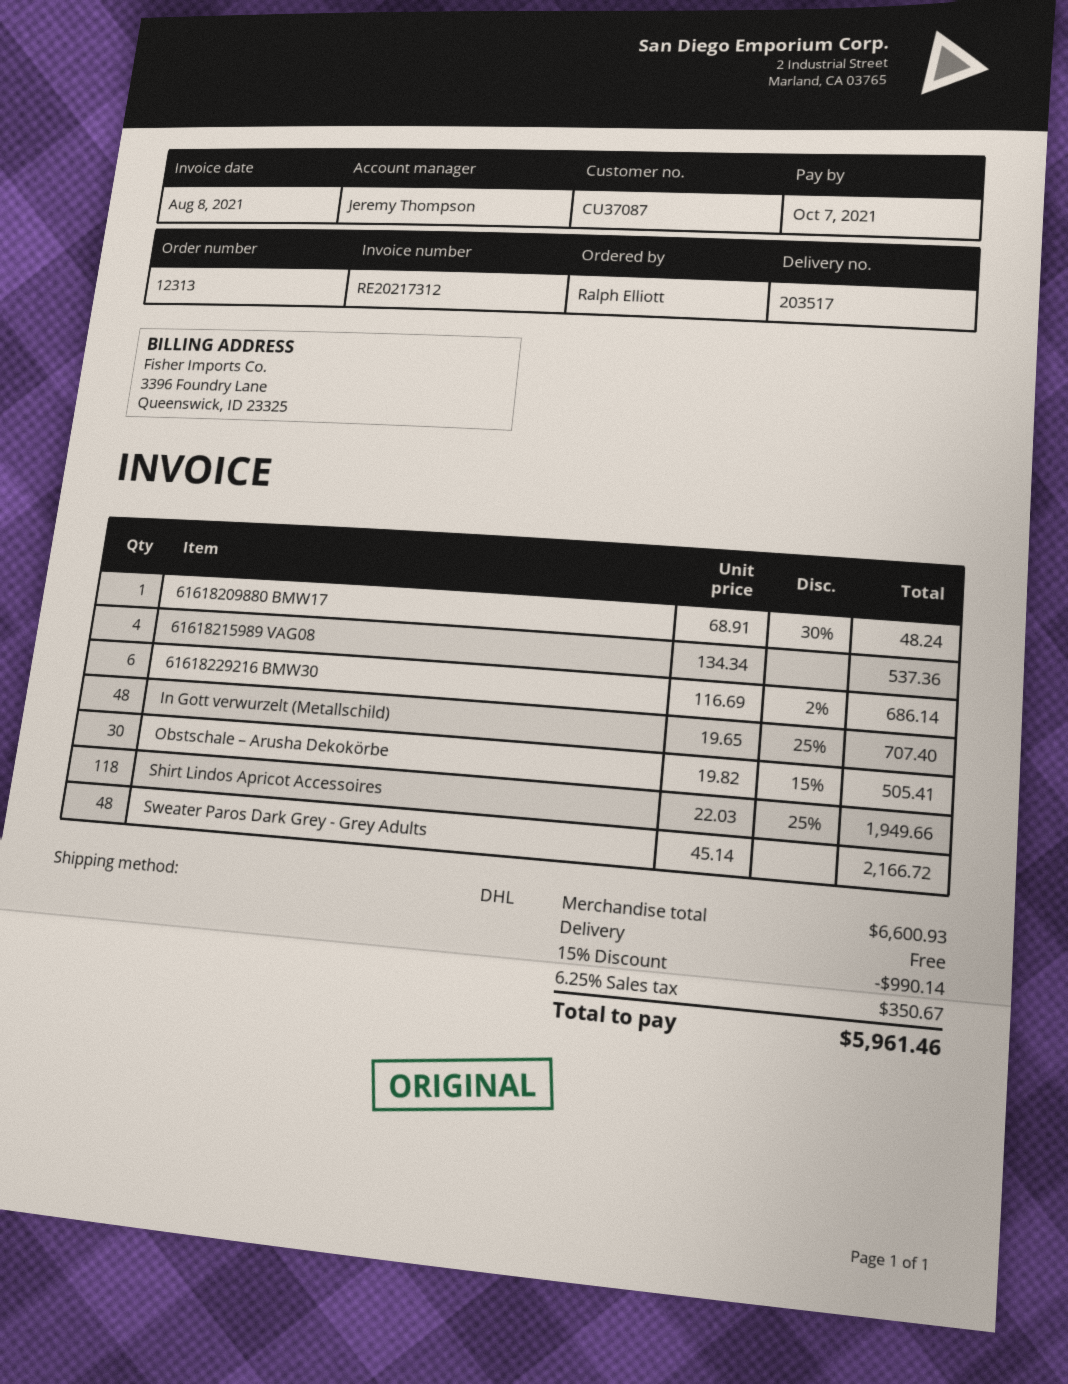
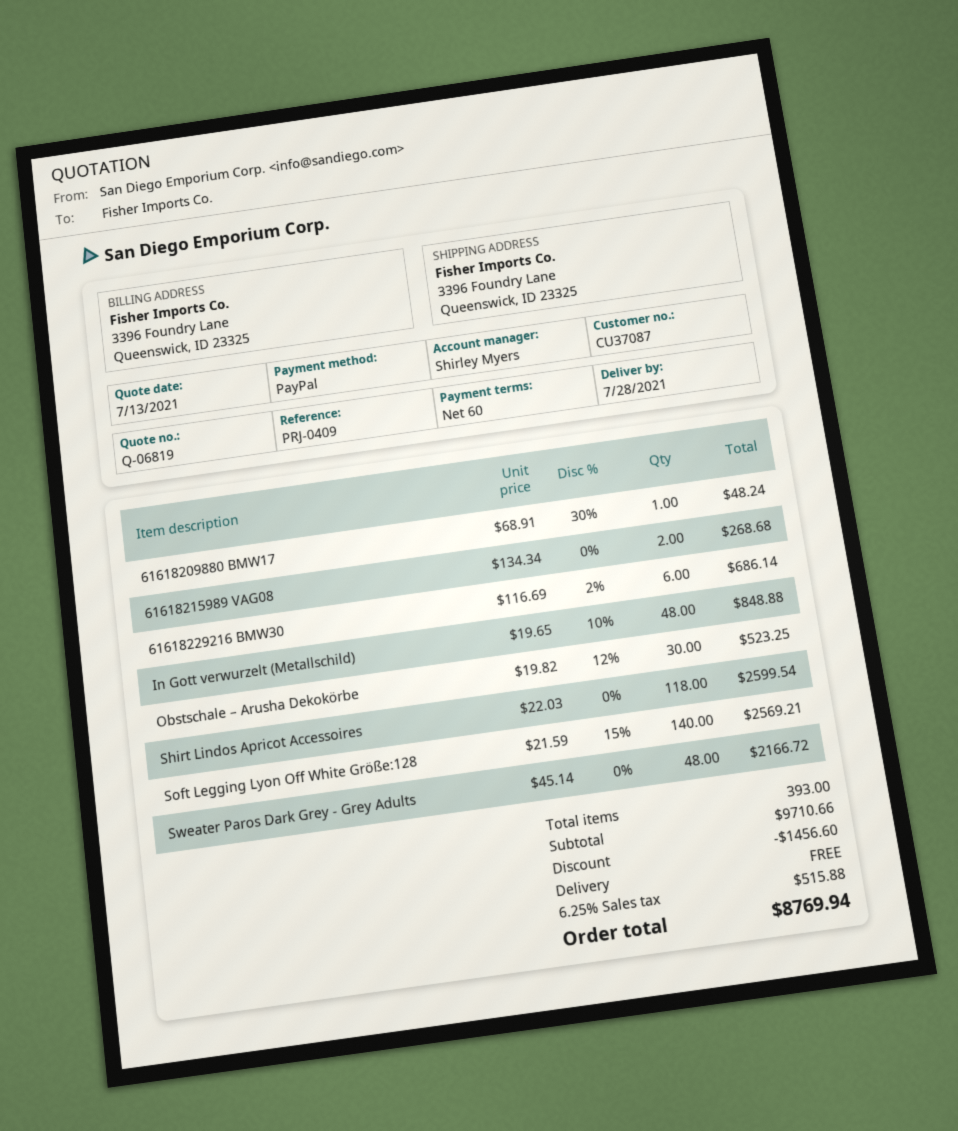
sales rep: Jeremy Thompson -> Shirley Myers
61618215989 VAG08: 4 x 134.34 = 537.36 -> 2 x 134.34 = 268.68
In Gott verwurzelt (Metallschild): 48 x 19.65 - 25% = 707.40 -> 48 x 19.65 - 10% = 848.88
Obstschale – Arusha Dekokörbe: 30 x 19.82 - 15% = 505.41 -> 30 x 19.82 - 12% = 523.25
Shirt Lindos Apricot Accessoires: 118 x 22.03 - 25% = 1949.66 -> 118 x 22.03 = 2599.54
Soft Legging Lyon Off White Größe:128: none -> 140 x 21.59 - 15% = 2569.21
subtotal: 6600.93 -> 9710.66
discount: 990.14 -> 1456.60
tax: 6.25% = 350.67 -> 6.25% = 515.88
total: 5961.46 -> 8769.94

